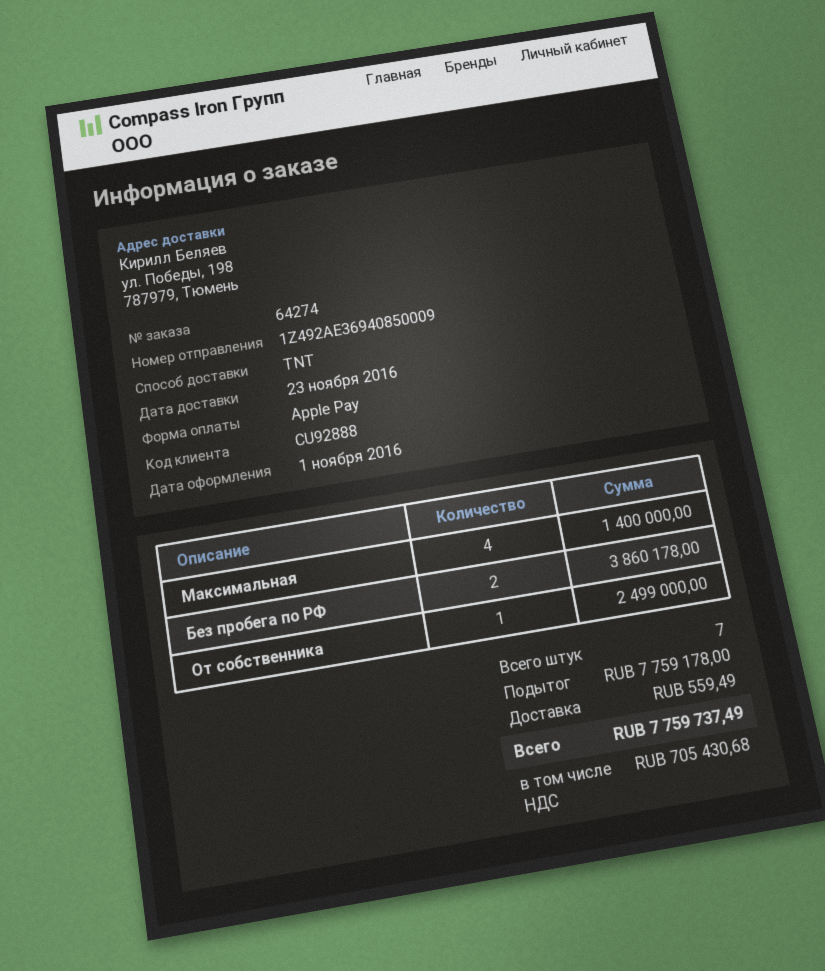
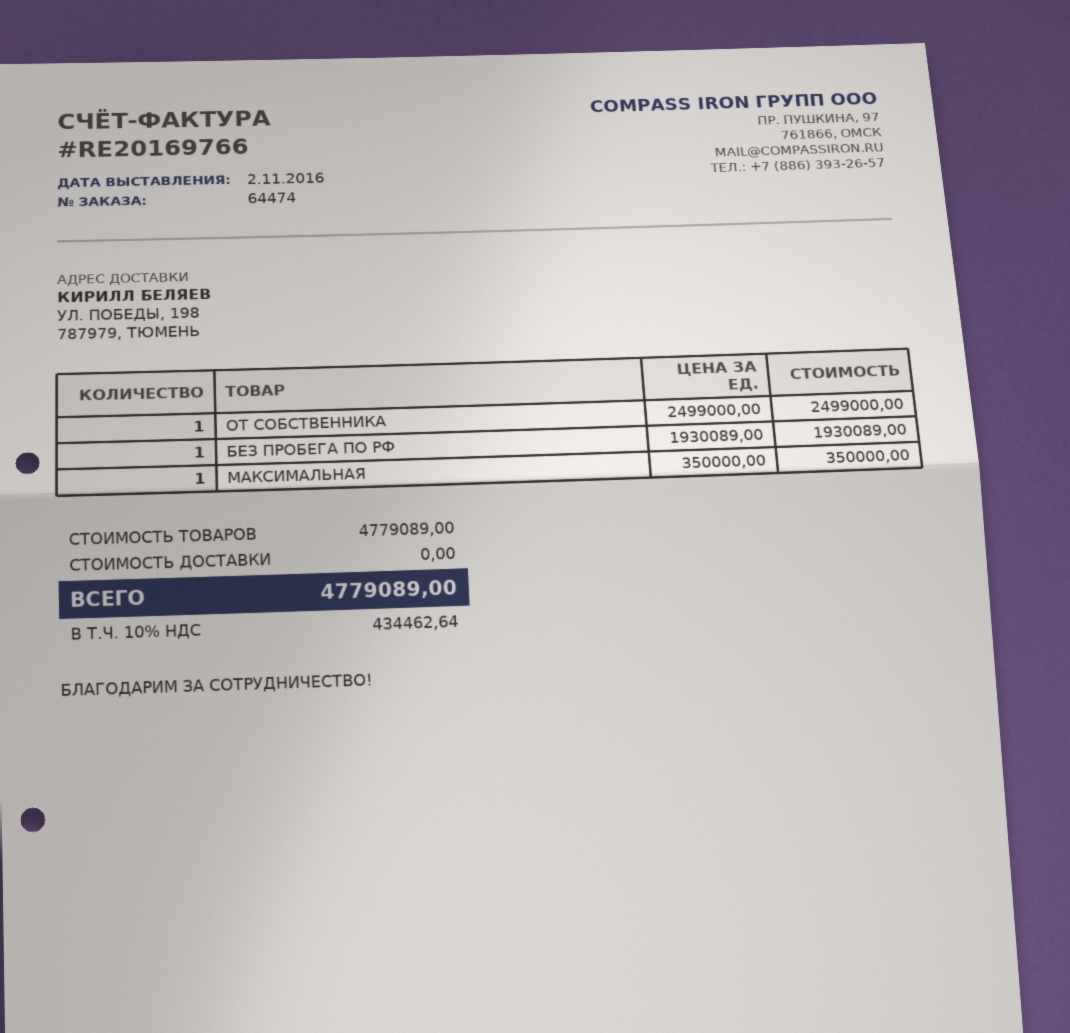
order number: 64274 -> 64474
Максимальная: 4 for 1400000.00 -> 1 for 350000.00
Без пробега по РФ: 2 for 3860178.00 -> 1 for 1930089.00
subtotal: 7759178.00 -> 4779089.00
shipping: 559.49 -> 0.00
tax: 705430.68 -> 434462.64
total: 7759737.49 -> 4779089.00

